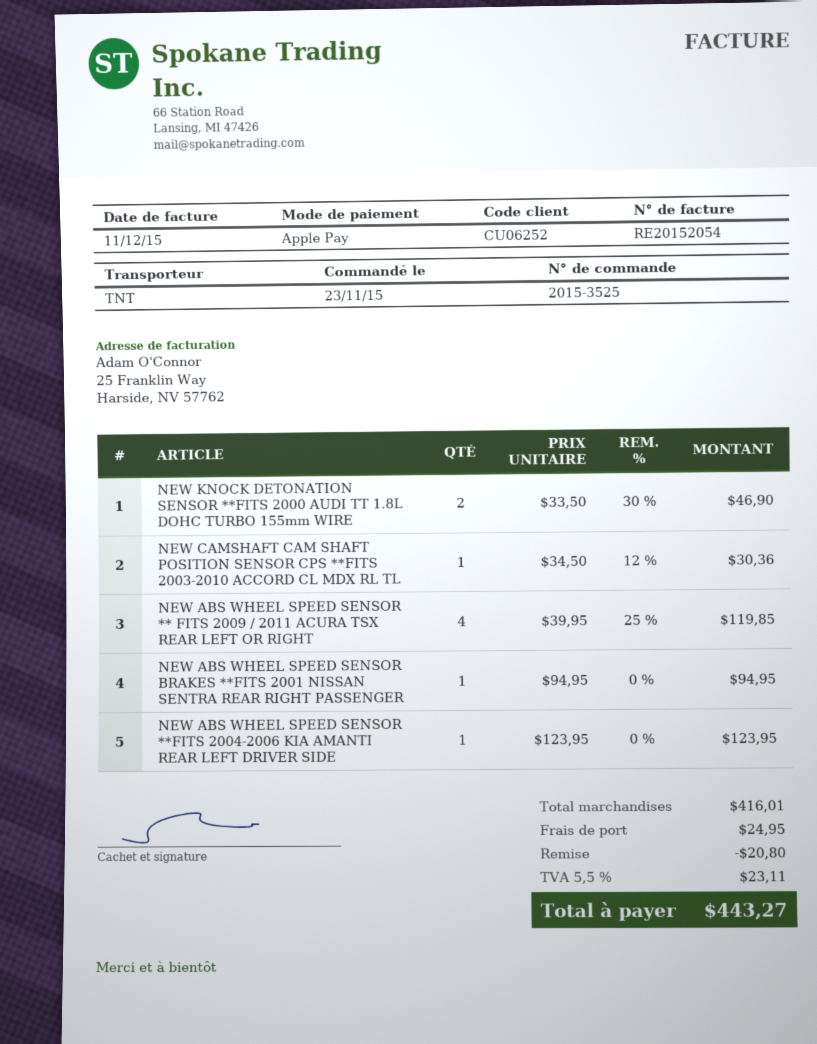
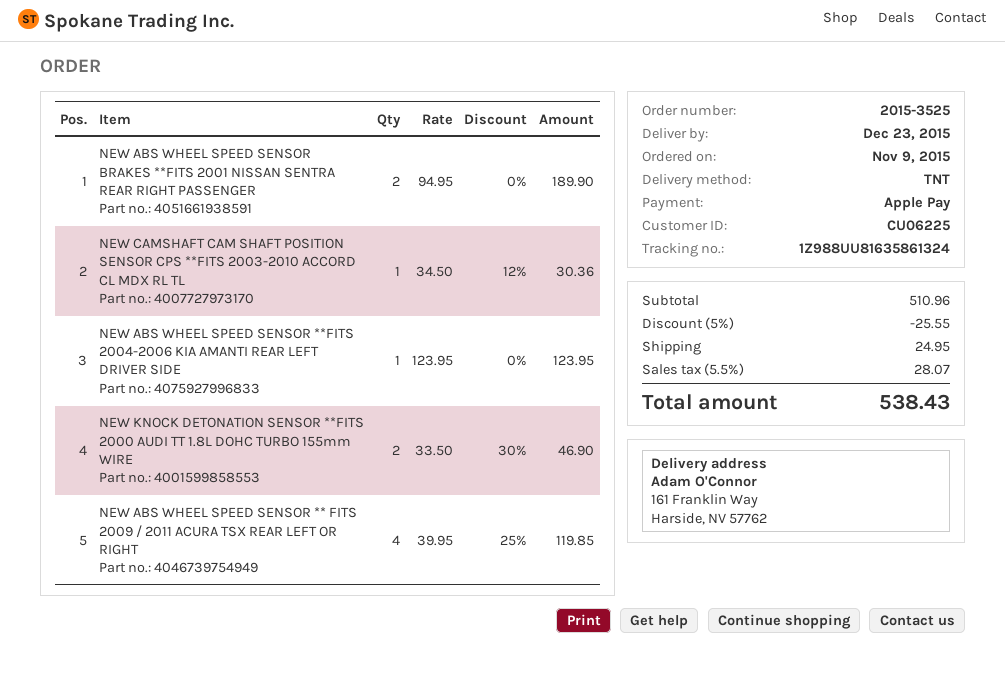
order date: 2015-11-23 -> 2015-11-09
customer number: CU06252 -> CU06225
NEW ABS WHEEL SPEED SENSOR BRAKES **FITS 2001 NISSAN SENTRA REAR RIGHT PASSENGER: 1 x 94.95 = 94.95 -> 2 x 94.95 = 189.90
subtotal: 416.01 -> 510.96
discount: 20.80 -> 25.55
tax: 5.5% = 23.11 -> 5.5% = 28.07
total: 443.27 -> 538.43

